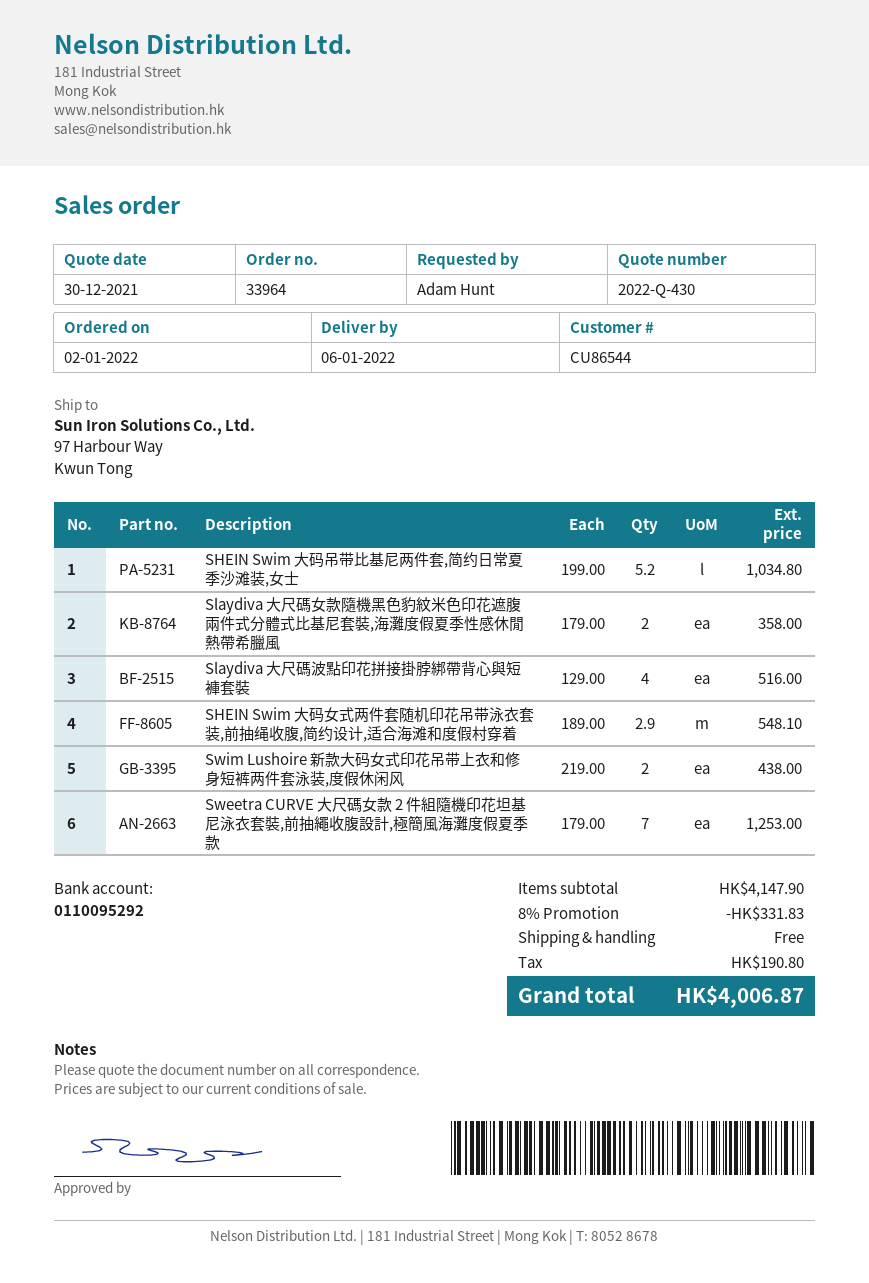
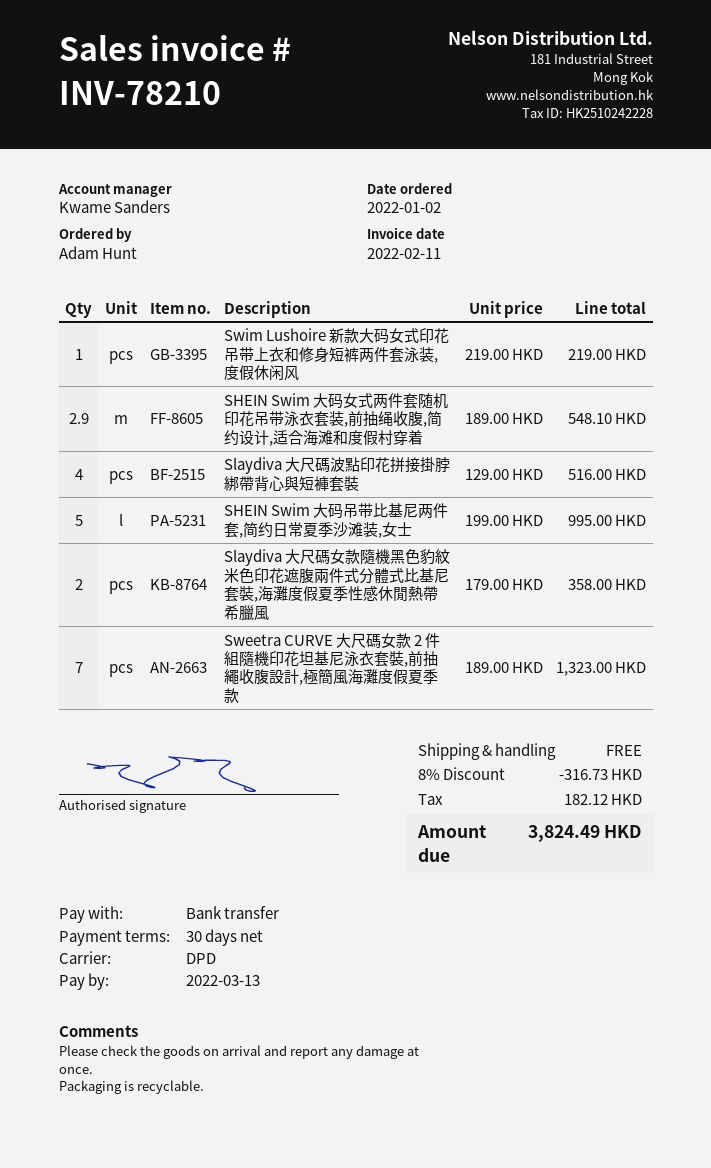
SHEIN Swim 大码吊带比基尼两件套,简约日常夏季沙滩装,女士: 5.2 x 199.00 = 1034.80 -> 5 x 199.00 = 995.00
Swim Lushoire 新款大码女式印花吊带上衣和修身短裤两件套泳装,度假休闲风: 2 x 219.00 = 438.00 -> 1 x 219.00 = 219.00
Sweetra CURVE 大尺碼女款 2 件組隨機印花坦基尼泳衣套裝,前抽繩收腹設計,極簡風海灘度假夏季款: 7 x 179.00 = 1253.00 -> 7 x 189.00 = 1323.00
discount: 8% = 331.83 -> 8% = 316.73
tax: 190.80 -> 182.12
total: 4006.87 -> 3824.49

